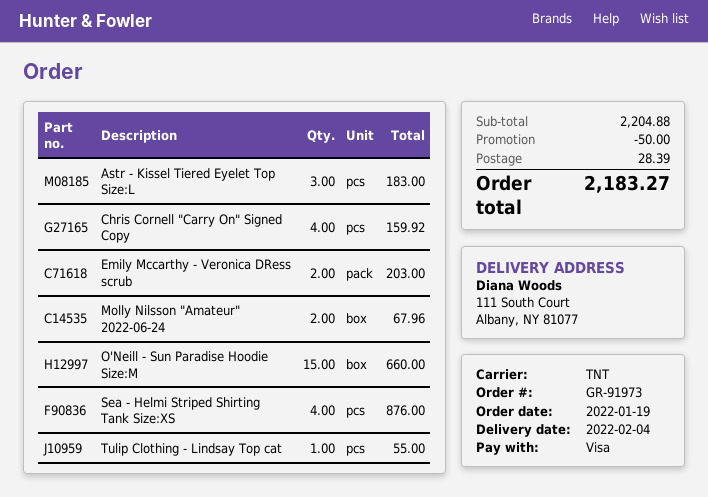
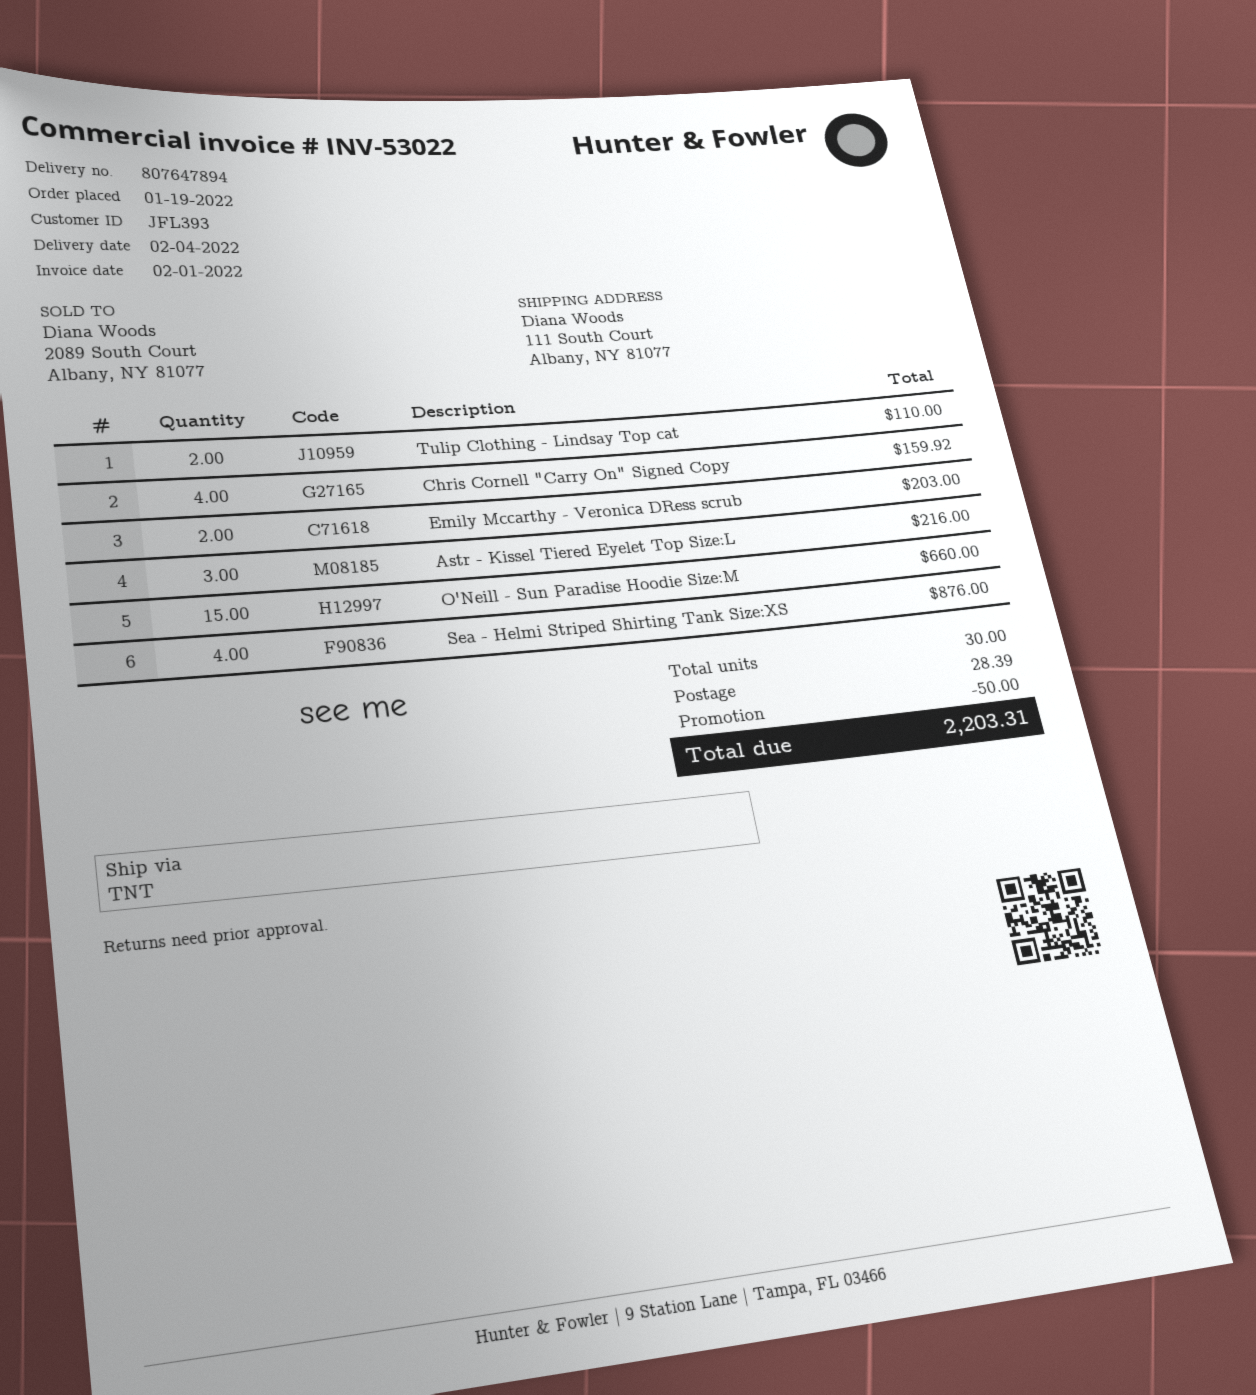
Astr - Kissel Tiered Eyelet Top Size:L: 3 for 183.00 -> 3 for 216.00
Molly Nilsson "Amateur" 2022-06-24: 2 for 67.96 -> none
Tulip Clothing - Lindsay Top cat: 1 for 55.00 -> 2 for 110.00
total: 2183.27 -> 2203.31

